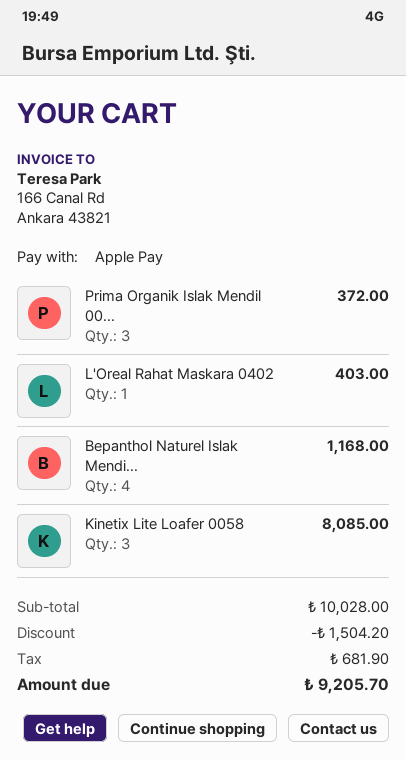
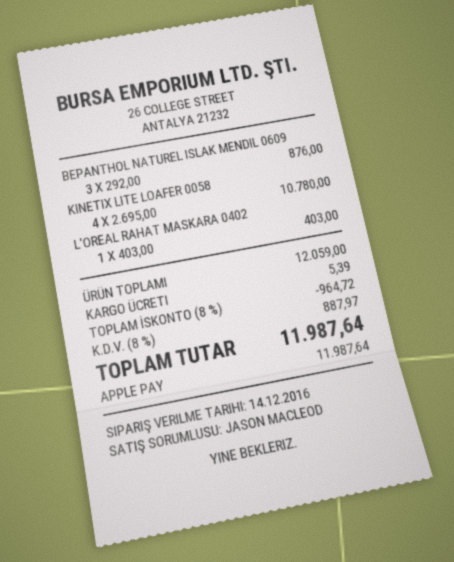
Prima Organik Islak Mendil 00...: 3 for 372.00 -> none
Bepanthol Naturel Islak Mendi...: 4 for 1168.00 -> 3 for 876.00
Kinetix Lite Loafer 0058: 3 for 8085.00 -> 4 for 10780.00
subtotal: 10028.00 -> 12059.00
discount: 1504.20 -> 964.72
shipping: none -> 5.39
tax: 681.90 -> 887.97
total: 9205.70 -> 11987.64

